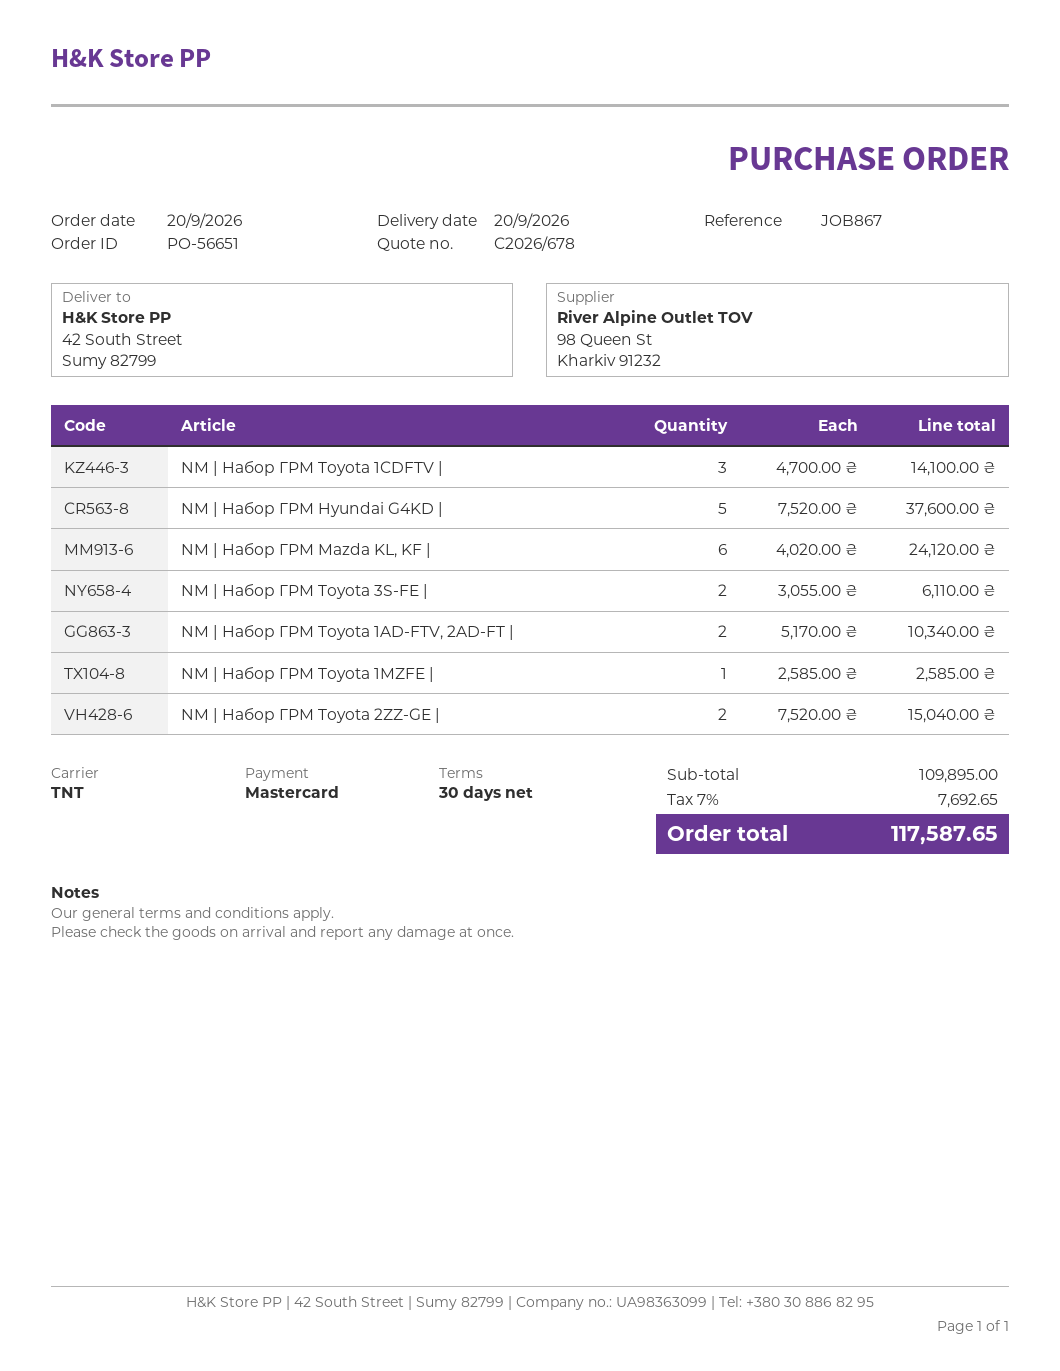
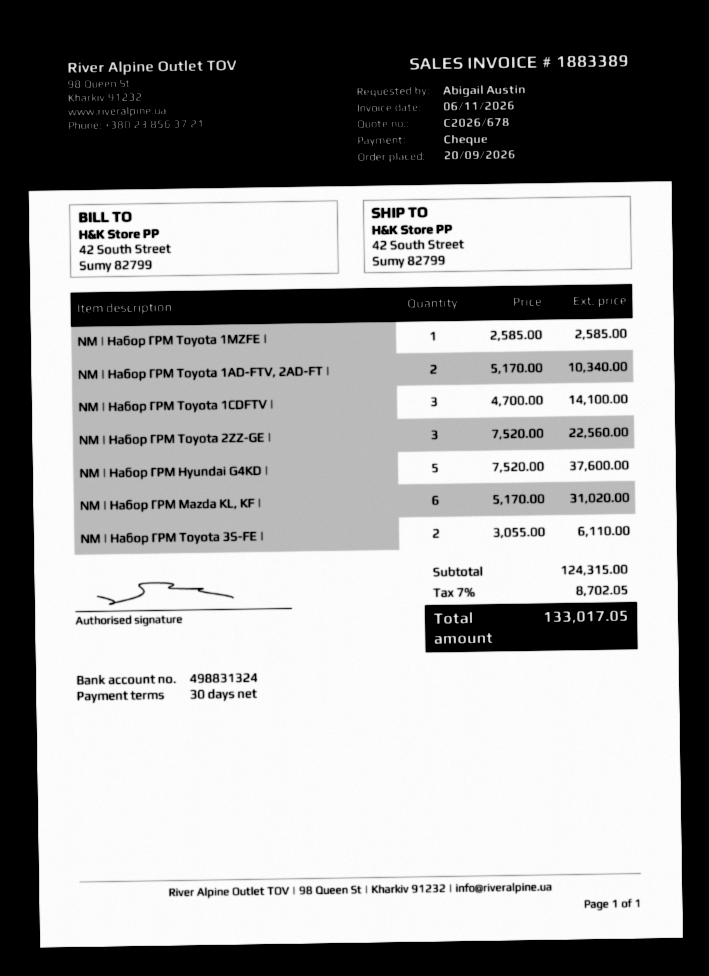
payment method: Mastercard -> cheque
NM | Набор ГРМ Mazda KL, KF |: 6 x 4020.00 = 24120.00 -> 6 x 5170.00 = 31020.00
NM | Набор ГРМ Toyota 2ZZ-GE |: 2 x 7520.00 = 15040.00 -> 3 x 7520.00 = 22560.00
subtotal: 109895.00 -> 124315.00
tax: 7% = 7692.65 -> 7% = 8702.05
total: 117587.65 -> 133017.05

